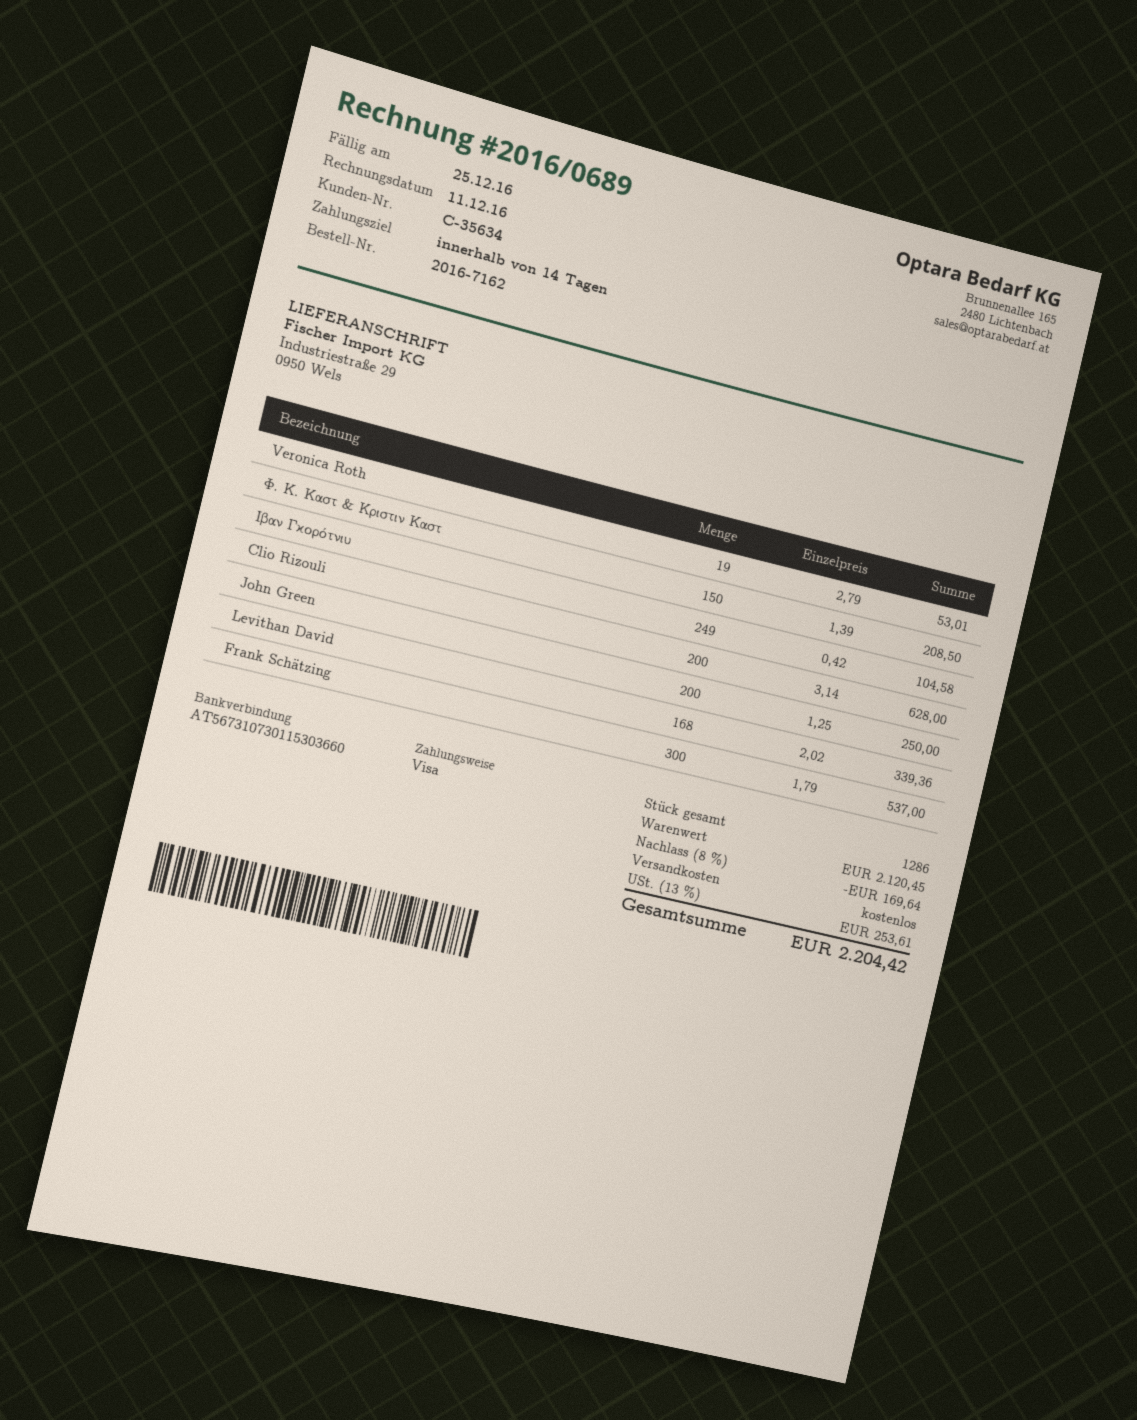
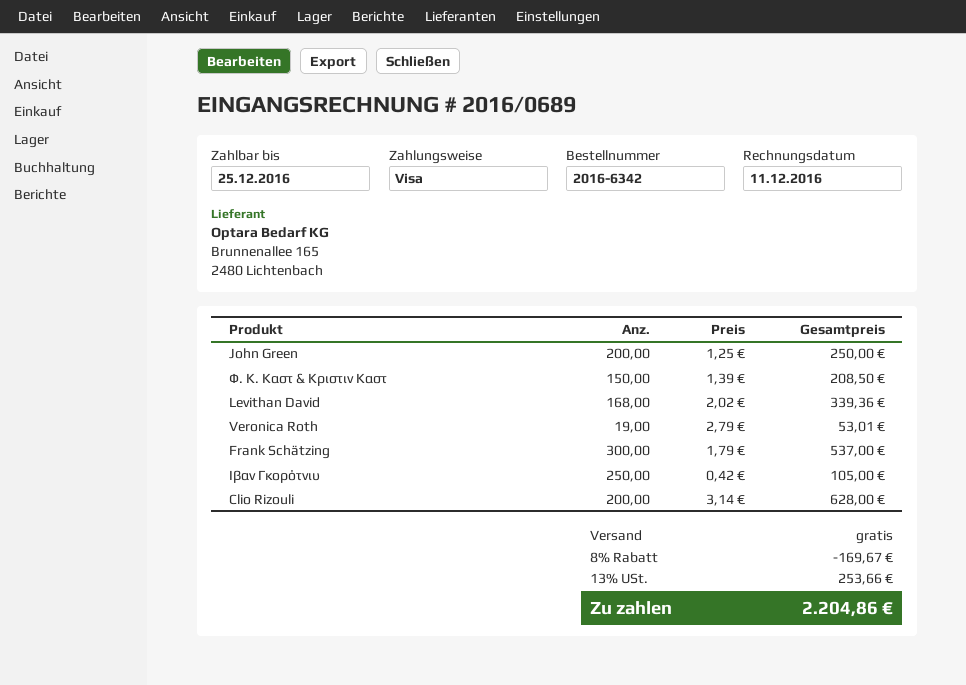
order number: 2016-7162 -> 2016-6342
Ιβαν Γκορότνιυ: 249 x 0.42 = 104.58 -> 250 x 0.42 = 105.00
discount: 8% = 169.64 -> 8% = 169.67
tax: 13% = 253.61 -> 13% = 253.66
total: 2204.42 -> 2204.86

